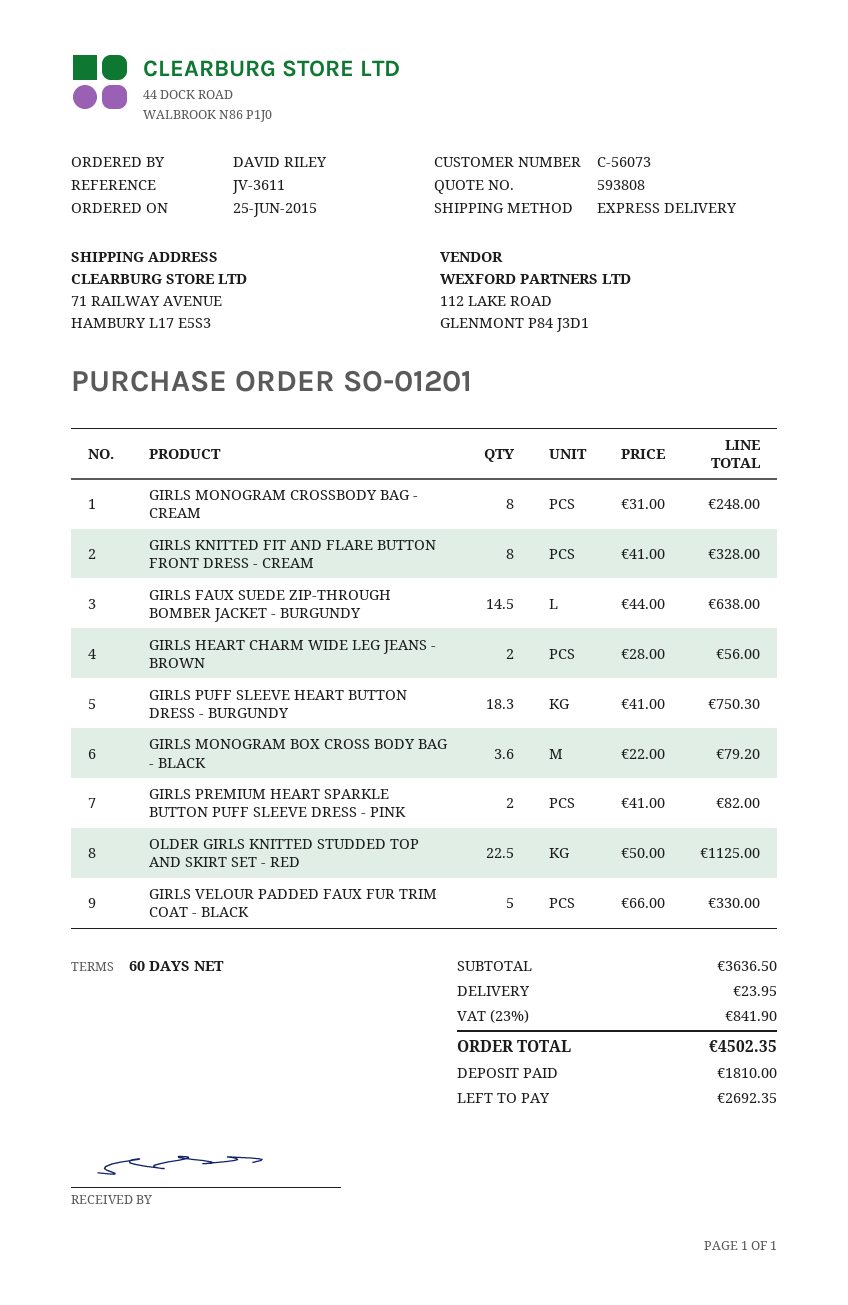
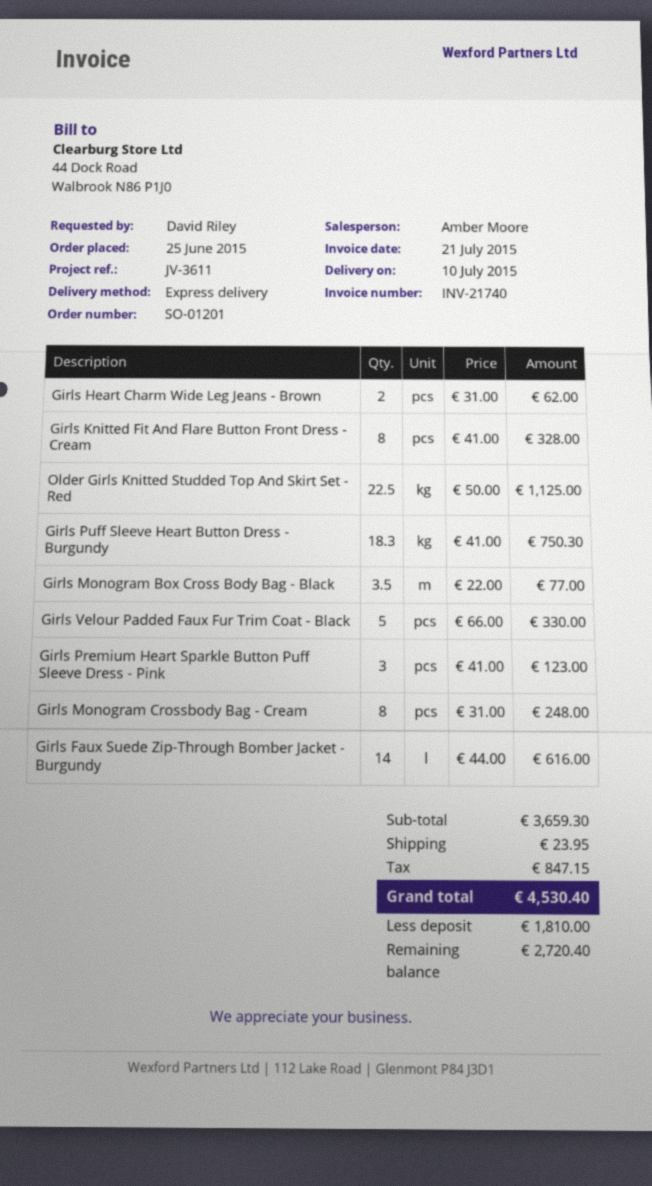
GIRLS FAUX SUEDE ZIP-THROUGH BOMBER JACKET - BURGUNDY: 14.5 x 44.00 = 638.00 -> 14 x 44.00 = 616.00
GIRLS HEART CHARM WIDE LEG JEANS - BROWN: 2 x 28.00 = 56.00 -> 2 x 31.00 = 62.00
GIRLS MONOGRAM BOX CROSS BODY BAG - BLACK: 3.6 x 22.00 = 79.20 -> 3.5 x 22.00 = 77.00
GIRLS PREMIUM HEART SPARKLE BUTTON PUFF SLEEVE DRESS - PINK: 2 x 41.00 = 82.00 -> 3 x 41.00 = 123.00
subtotal: 3636.50 -> 3659.30
tax: 841.90 -> 847.15
total: 4502.35 -> 4530.40
balance: 2692.35 -> 2720.40

